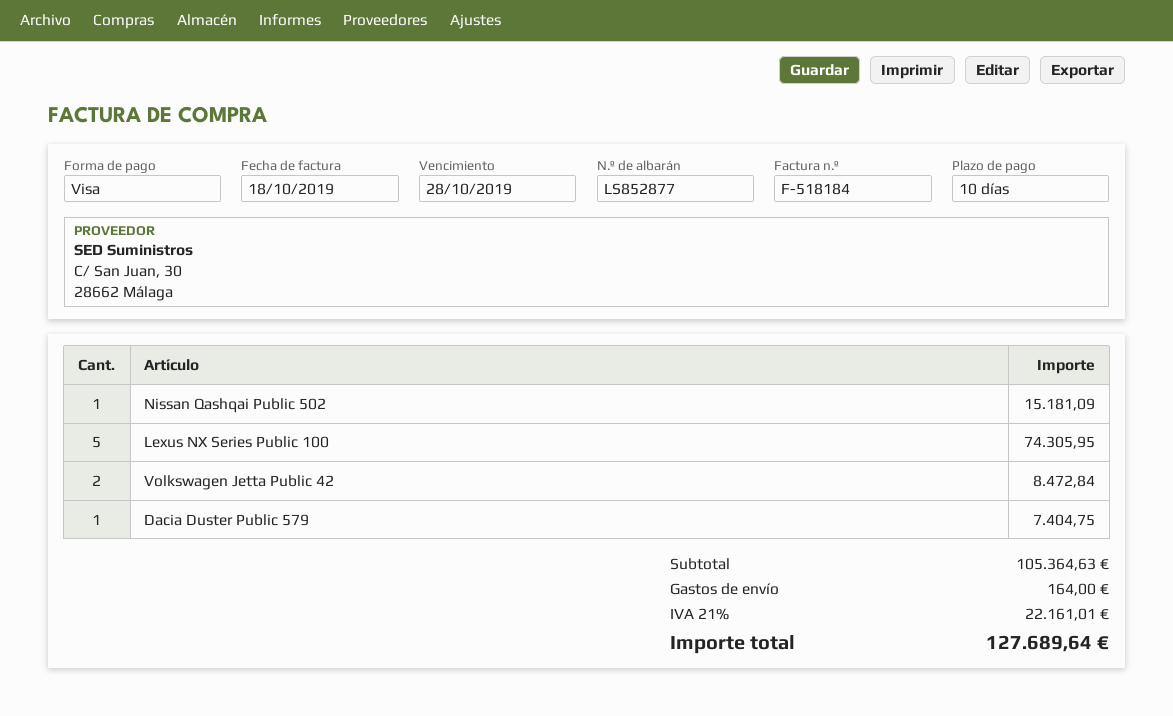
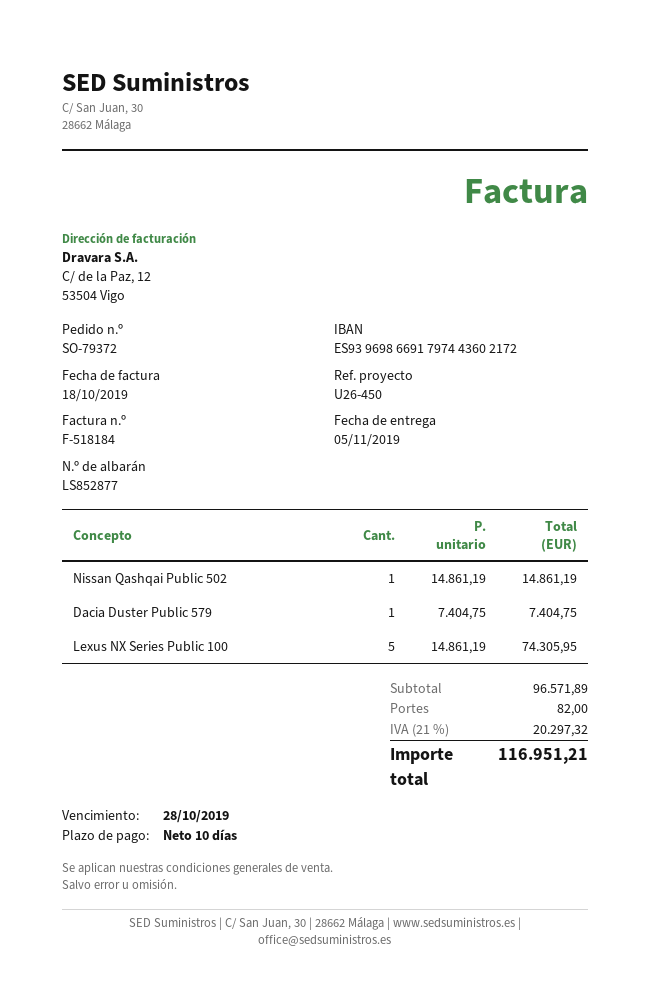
Nissan Qashqai Public 502: 1 for 15181.09 -> 1 for 14861.19
Volkswagen Jetta Public 42: 2 for 8472.84 -> none
subtotal: 105364.63 -> 96571.89
shipping: 164.00 -> 82.00
tax: 21% = 22161.01 -> 21% = 20297.32
total: 127689.64 -> 116951.21

